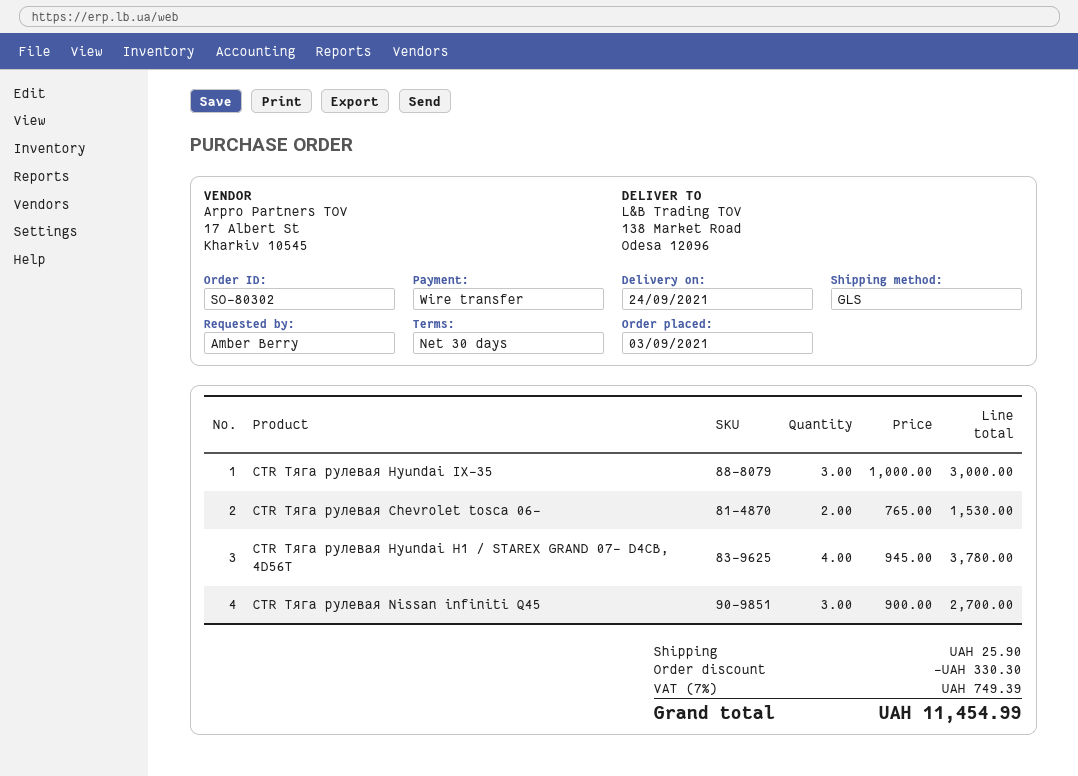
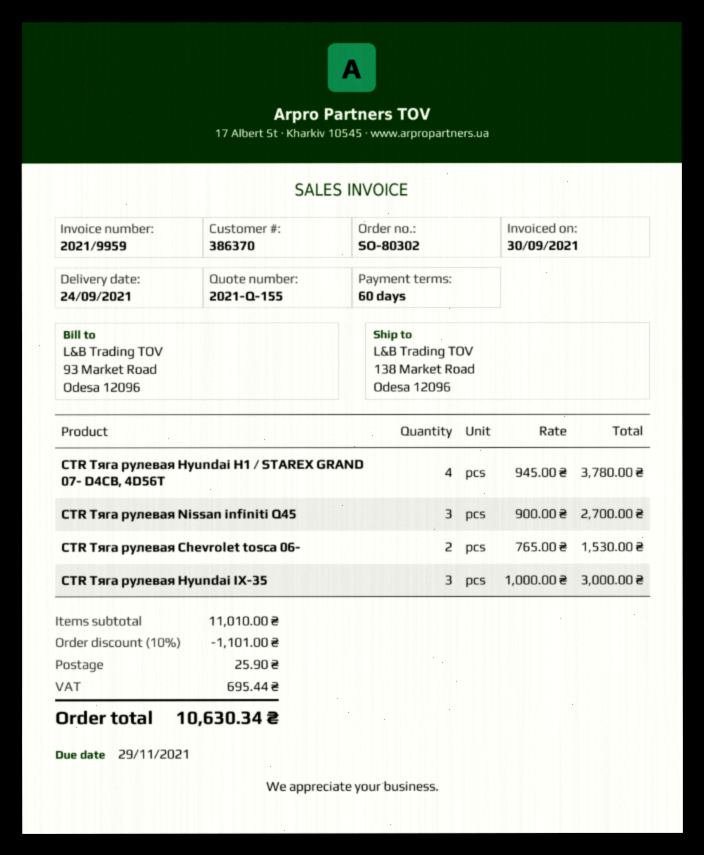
payment terms: 30 days -> 60 days
discount: 330.30 -> 1101.00
tax: 749.39 -> 695.44
total: 11454.99 -> 10630.34

